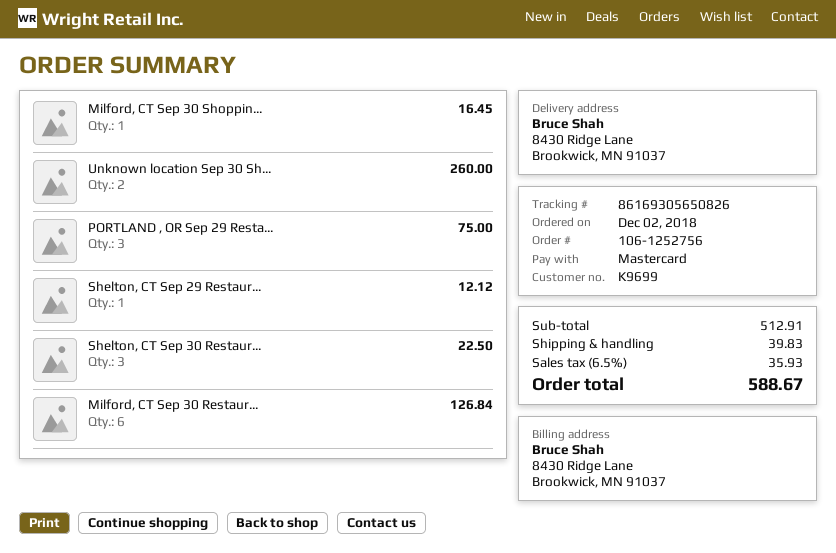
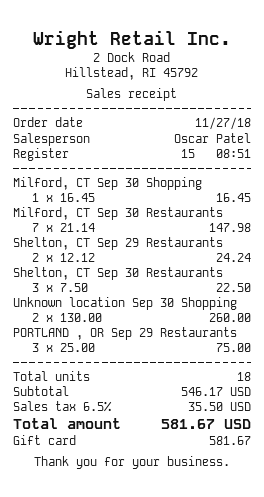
order date: 2018-12-02 -> 2018-11-27
payment method: Mastercard -> gift card
Shelton, CT Sep 29 Restaur...: 1 for 12.12 -> 2 for 24.24
Milford, CT Sep 30 Restaur...: 6 for 126.84 -> 7 for 147.98
subtotal: 512.91 -> 546.17
shipping: 39.83 -> none
tax: 6.5% = 35.93 -> 6.5% = 35.50
total: 588.67 -> 581.67

